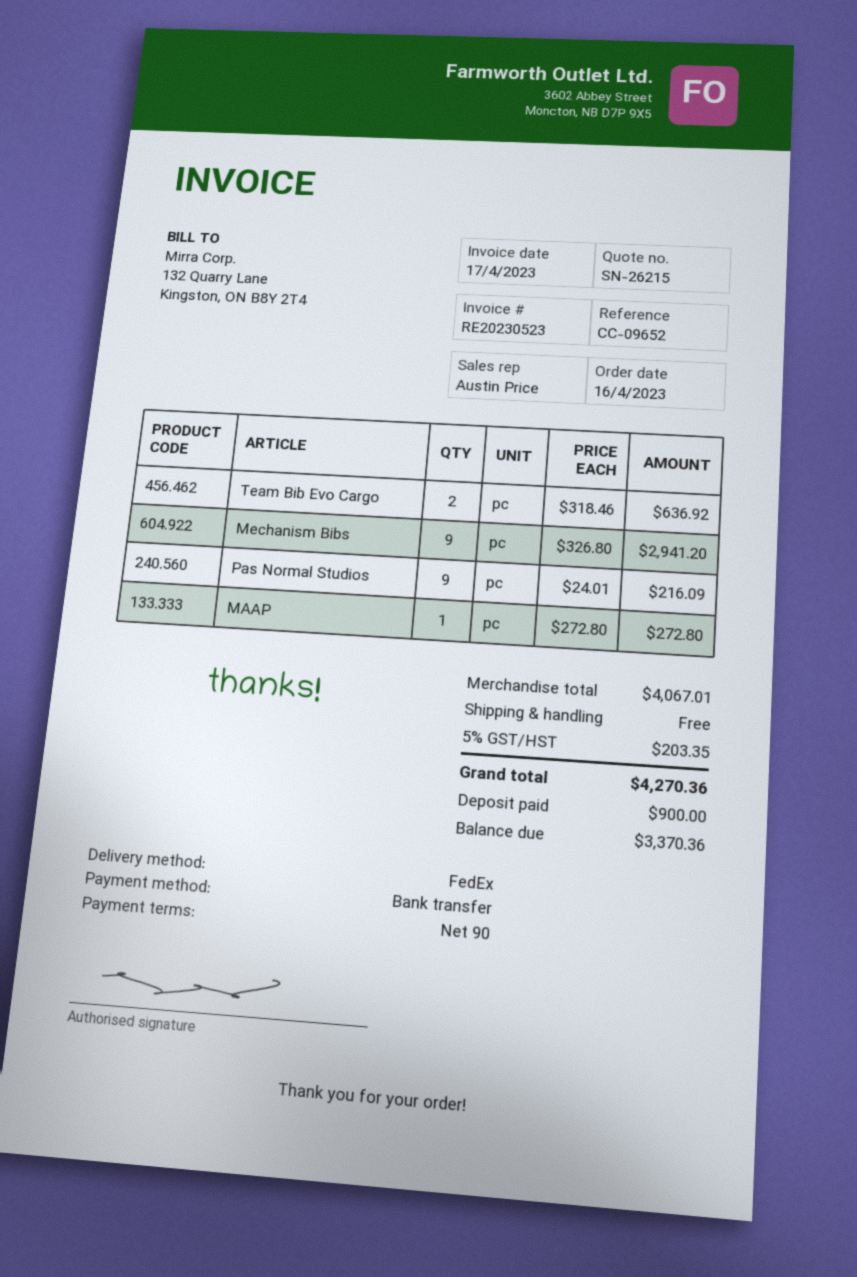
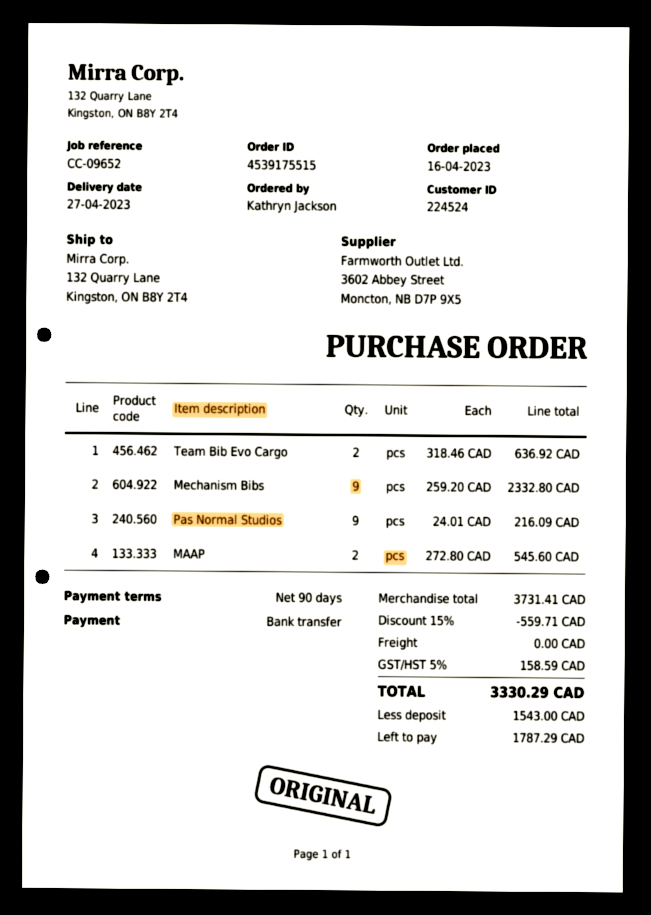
Mechanism Bibs: 9 x 326.80 = 2941.20 -> 9 x 259.20 = 2332.80
MAAP: 1 x 272.80 = 272.80 -> 2 x 272.80 = 545.60
subtotal: 4067.01 -> 3731.41
discount: none -> 15% = 559.71
tax: 5% = 203.35 -> 5% = 158.59
total: 4270.36 -> 3330.29
deposit: 900.00 -> 1543.00
balance: 3370.36 -> 1787.29

